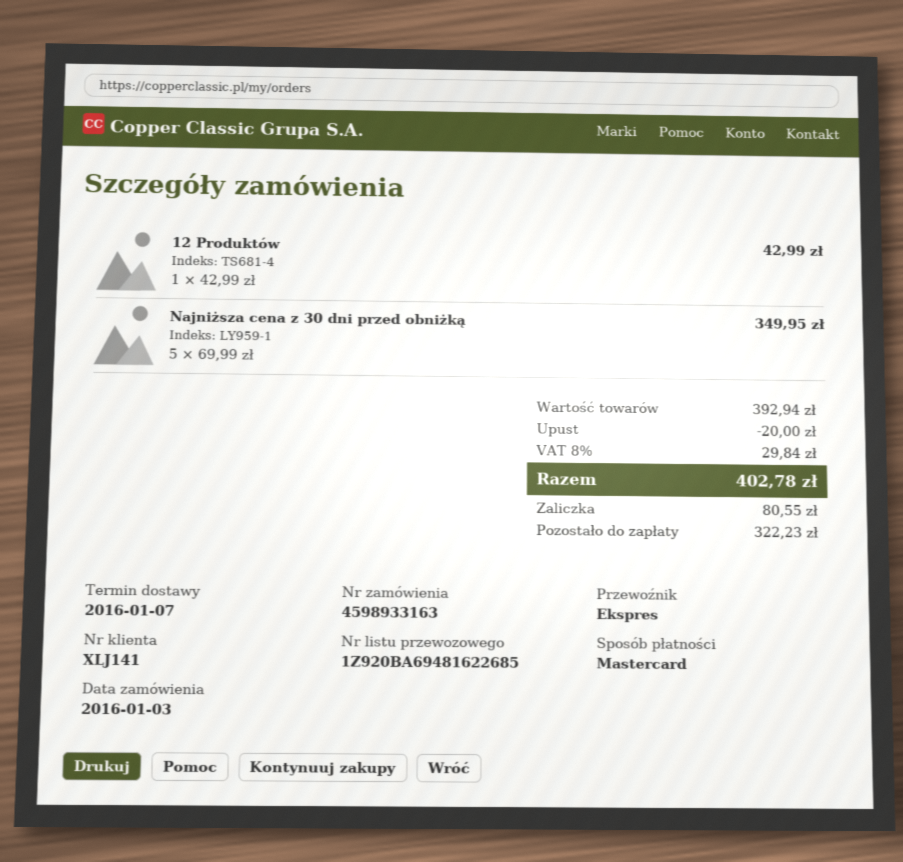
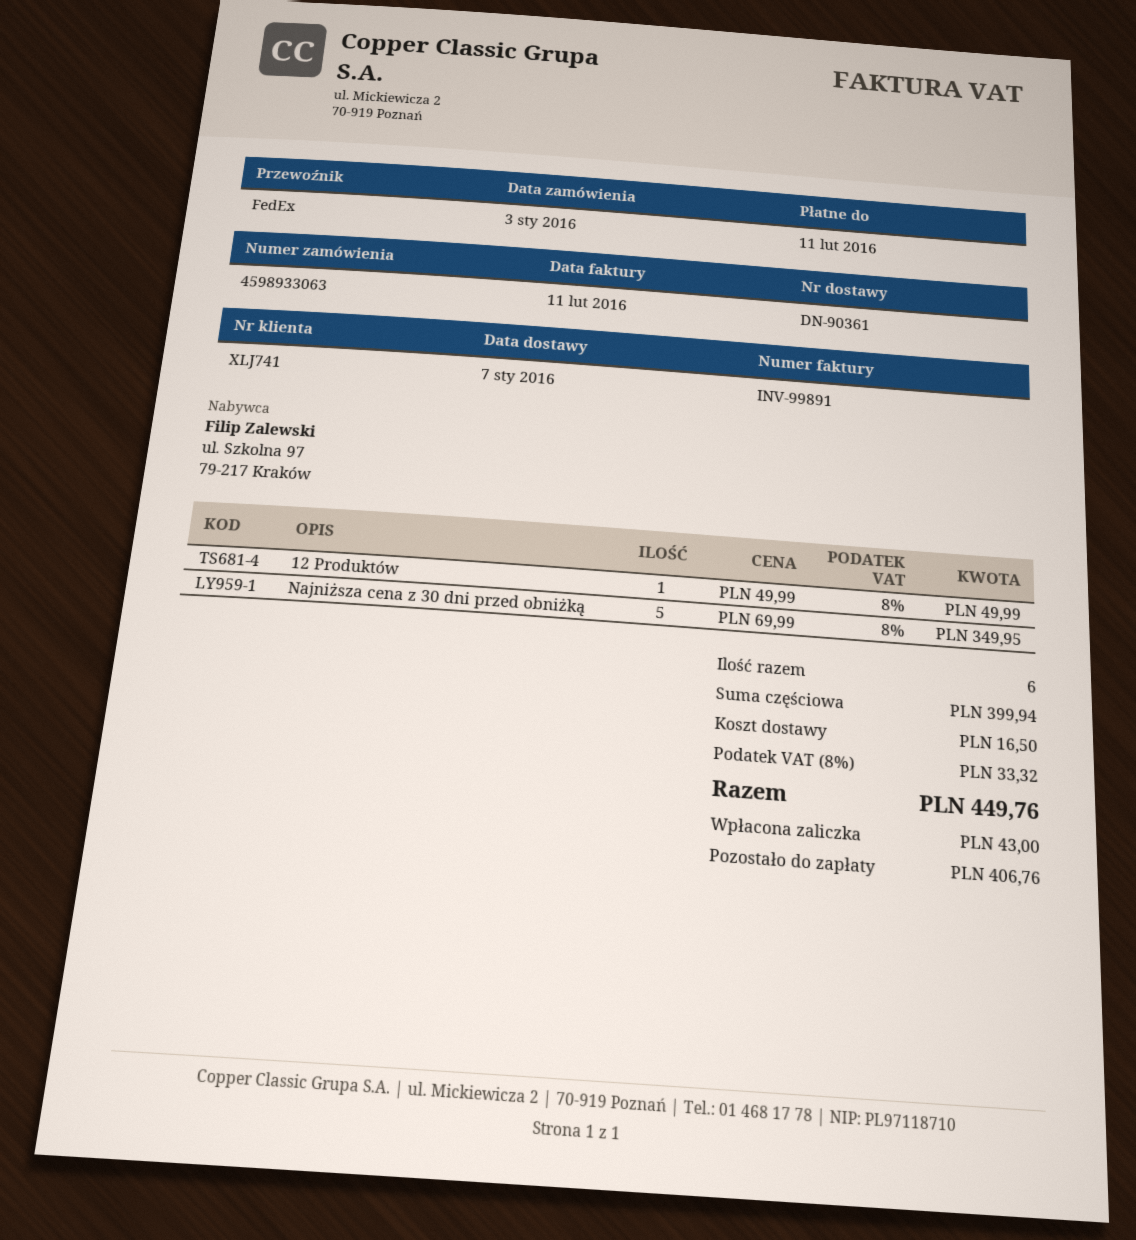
order number: 4598933163 -> 4598933063
customer number: XLJ141 -> XLJ741
shipping method: express -> FedEx
12 Produktów: 1 x 42.99 = 42.99 -> 1 x 49.99 = 49.99
subtotal: 392.94 -> 399.94
discount: 20.00 -> none
shipping: none -> 16.50
tax: 8% = 29.84 -> 8% = 33.32
total: 402.78 -> 449.76
deposit: 80.55 -> 43.00
balance: 322.23 -> 406.76

